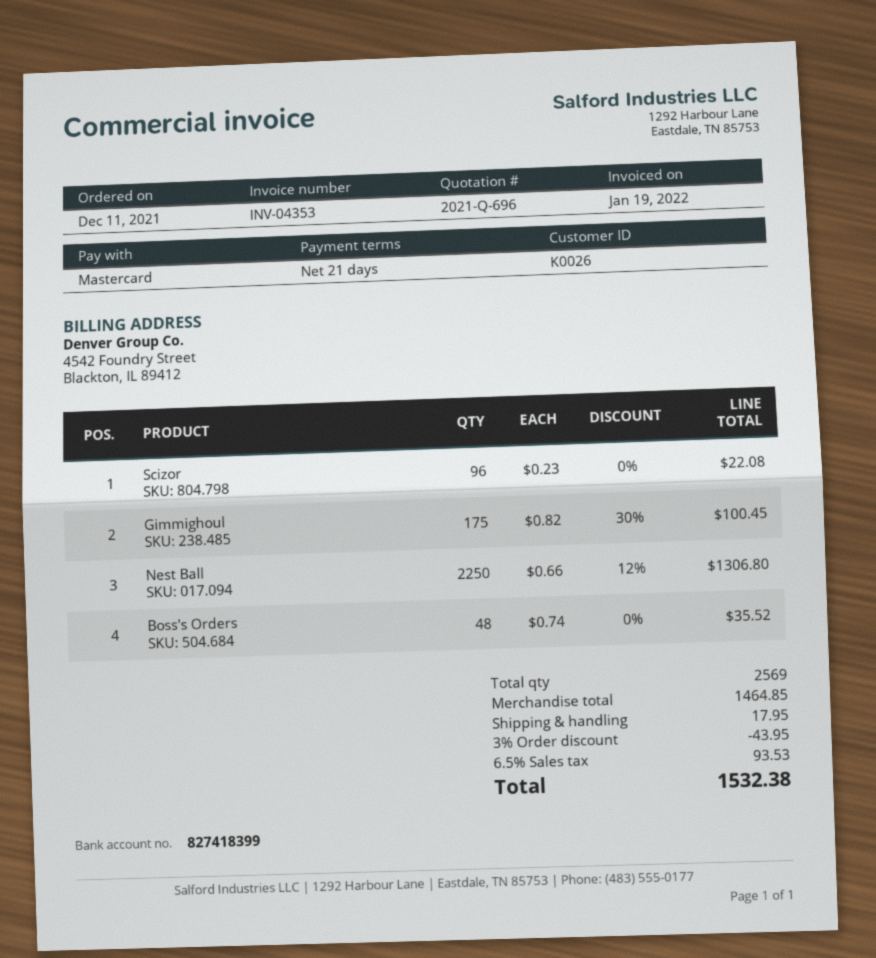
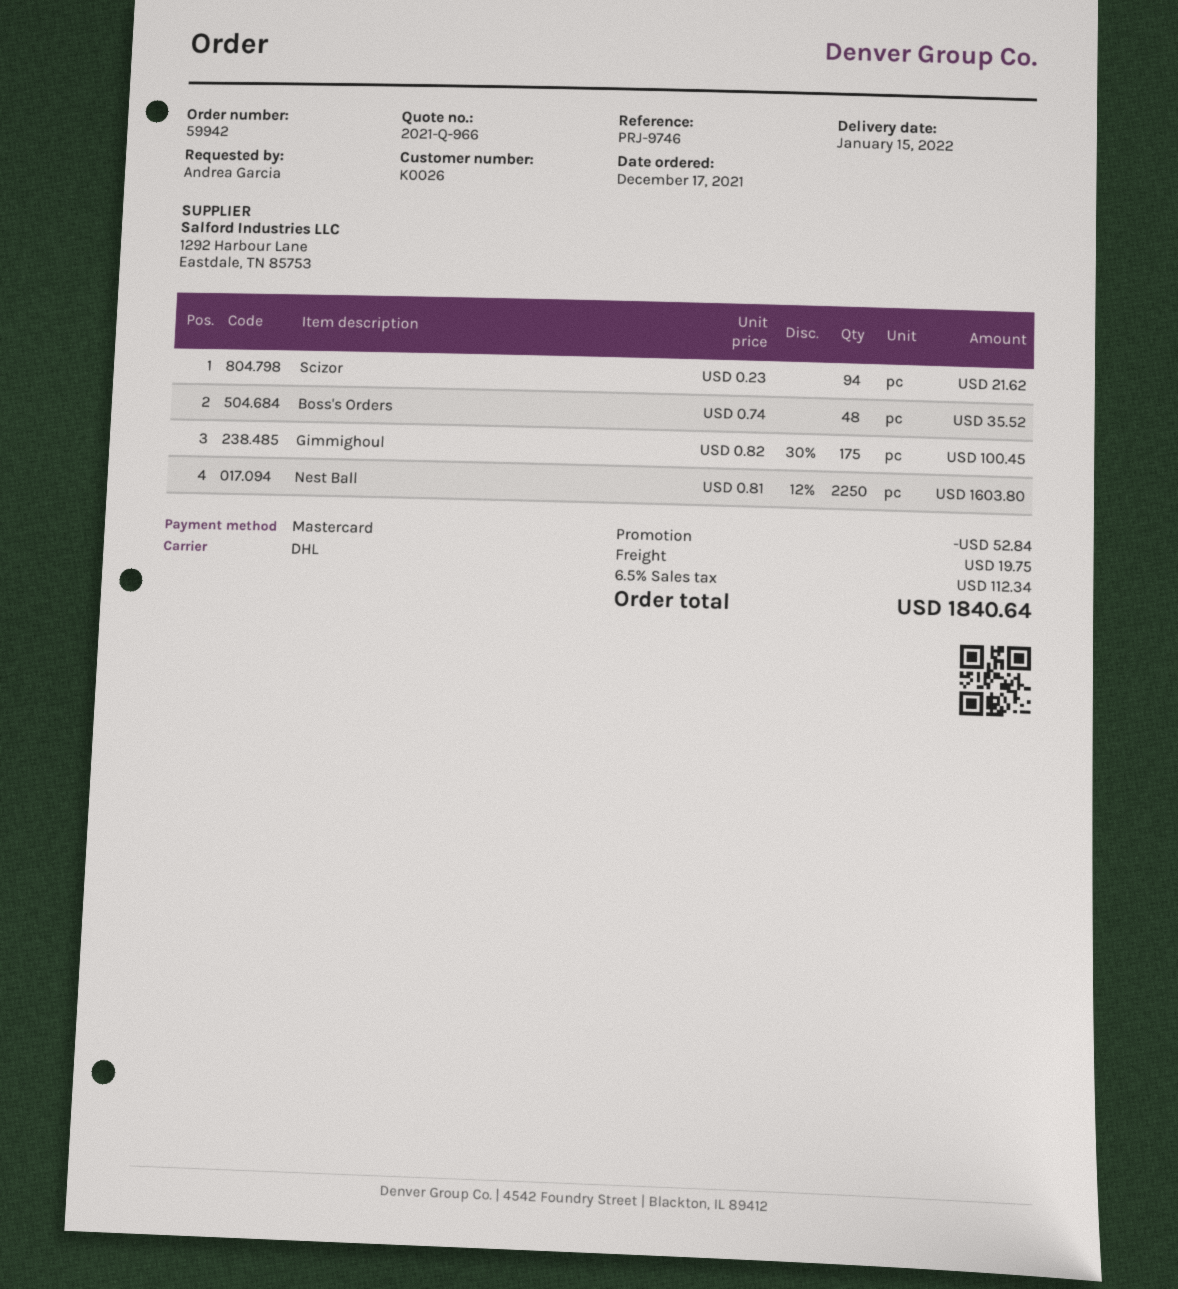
quote number: 2021-Q-696 -> 2021-Q-966
order date: 2021-12-11 -> 2021-12-17
Scizor: 96 x 0.23 = 22.08 -> 94 x 0.23 = 21.62
Nest Ball: 2250 x 0.66 - 12% = 1306.80 -> 2250 x 0.81 - 12% = 1603.80
discount: 43.95 -> 52.84
shipping: 17.95 -> 19.75
tax: 6.5% = 93.53 -> 6.5% = 112.34
total: 1532.38 -> 1840.64

